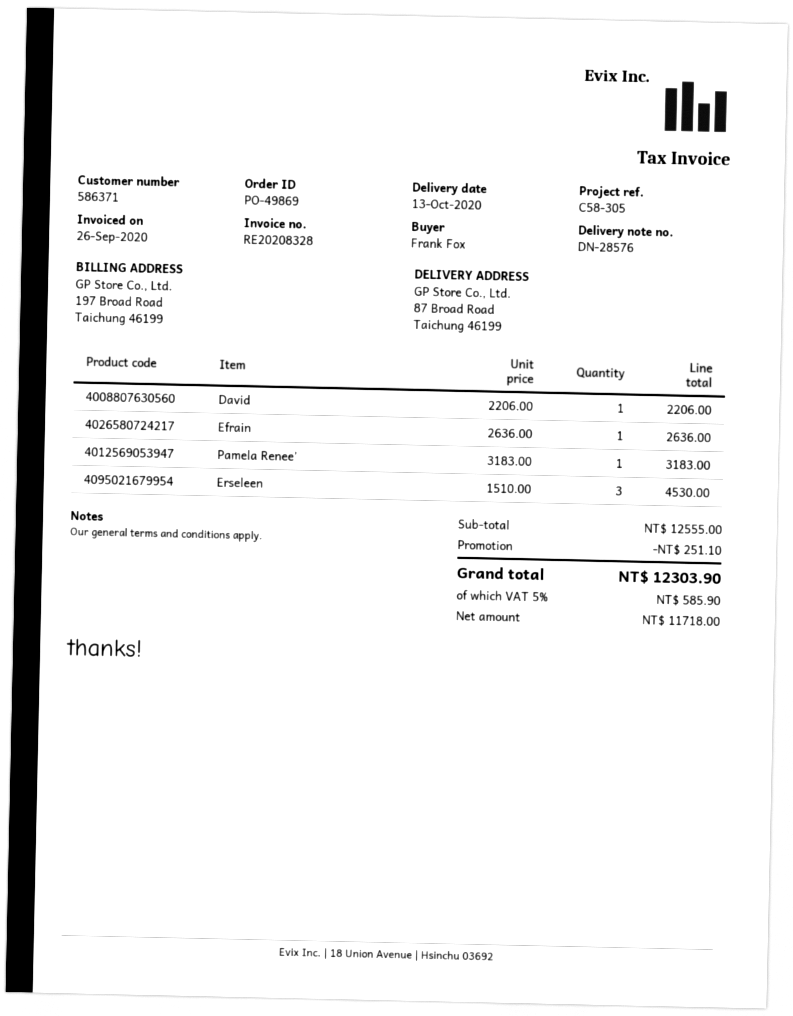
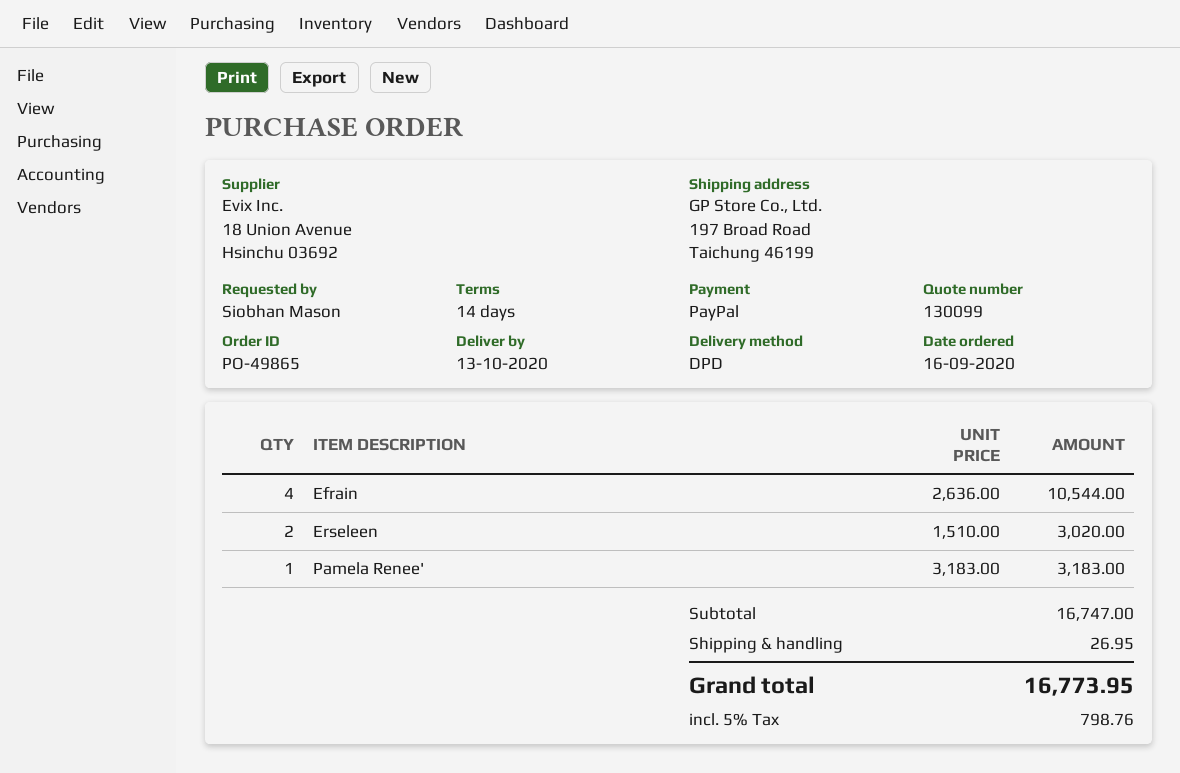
order number: PO-49869 -> PO-49865
ordered by: Frank Fox -> Siobhan Mason
ship to: 87 Broad Road, Taichung 46199 -> 197 Broad Road, Taichung 46199
David: 1 x 2206.00 = 2206.00 -> none
Efrain: 1 x 2636.00 = 2636.00 -> 4 x 2636.00 = 10544.00
Erseleen: 3 x 1510.00 = 4530.00 -> 2 x 1510.00 = 3020.00
subtotal: 12555.00 -> 16747.00
discount: 251.10 -> none
shipping: none -> 26.95
tax: 5% = 585.90 -> 5% = 798.76
total: 12303.90 -> 16773.95

